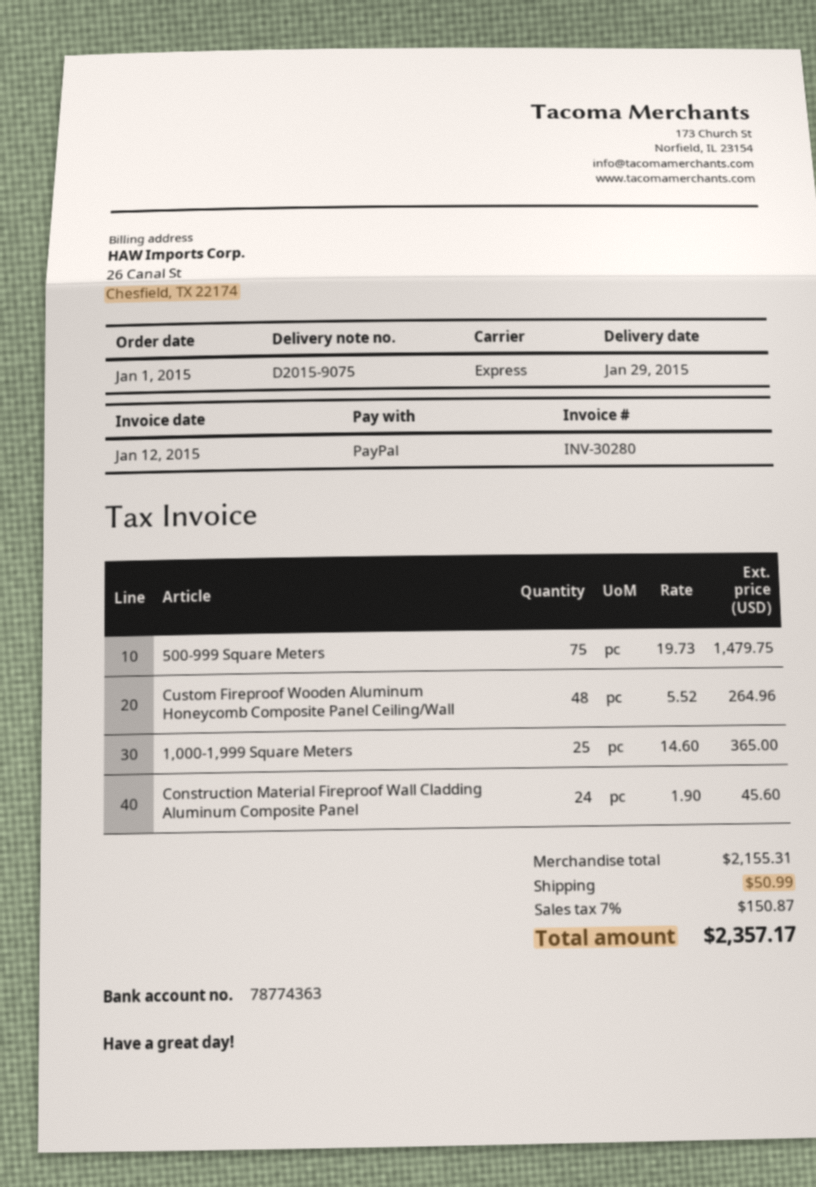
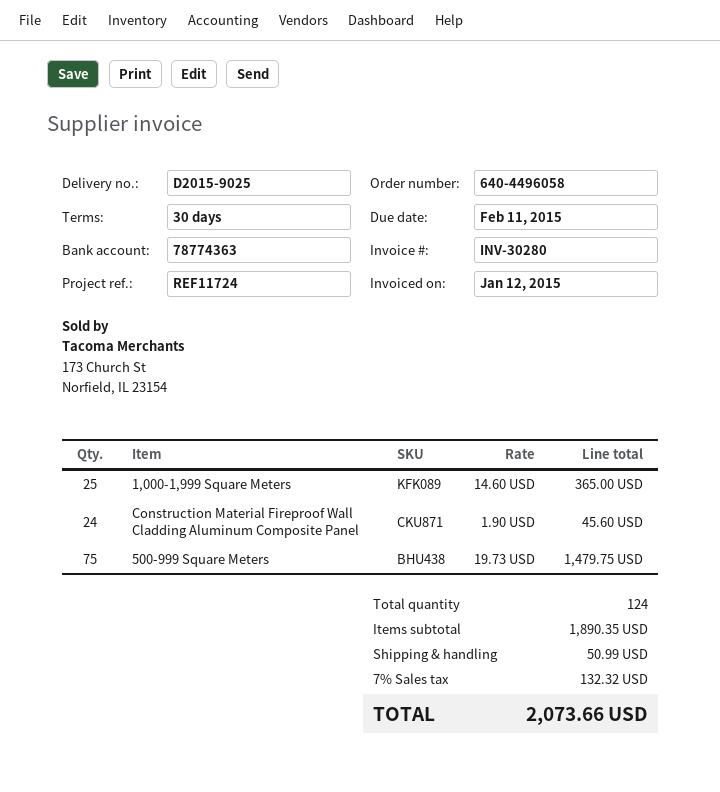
delivery note number: D2015-9075 -> D2015-9025
Custom Fireproof Wooden Aluminum Honeycomb Composite Panel Ceiling/Wall: 48 x 5.52 = 264.96 -> none
subtotal: 2155.31 -> 1890.35
tax: 7% = 150.87 -> 7% = 132.32
total: 2357.17 -> 2073.66

